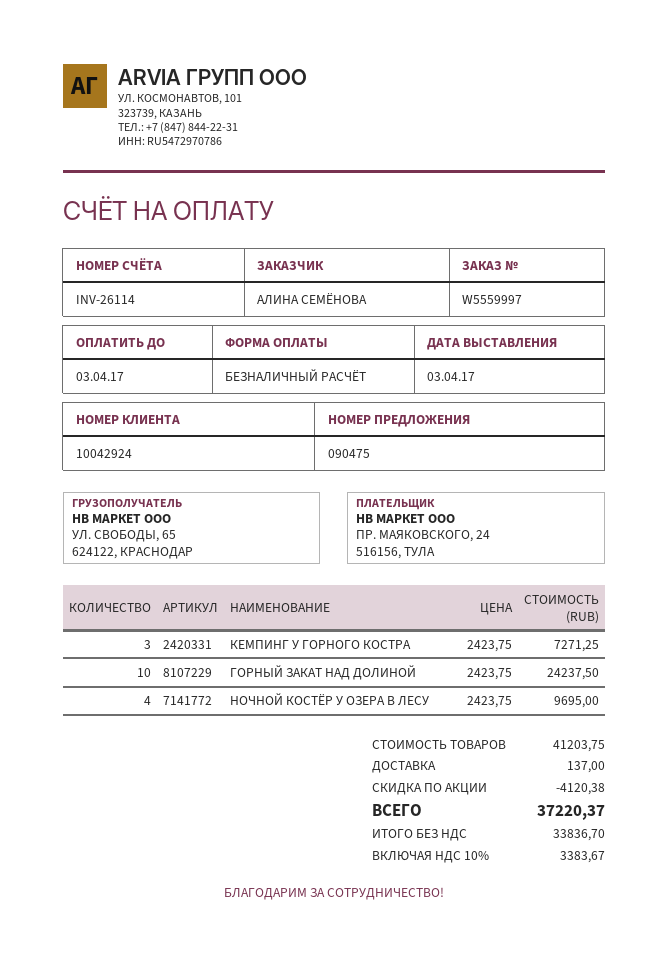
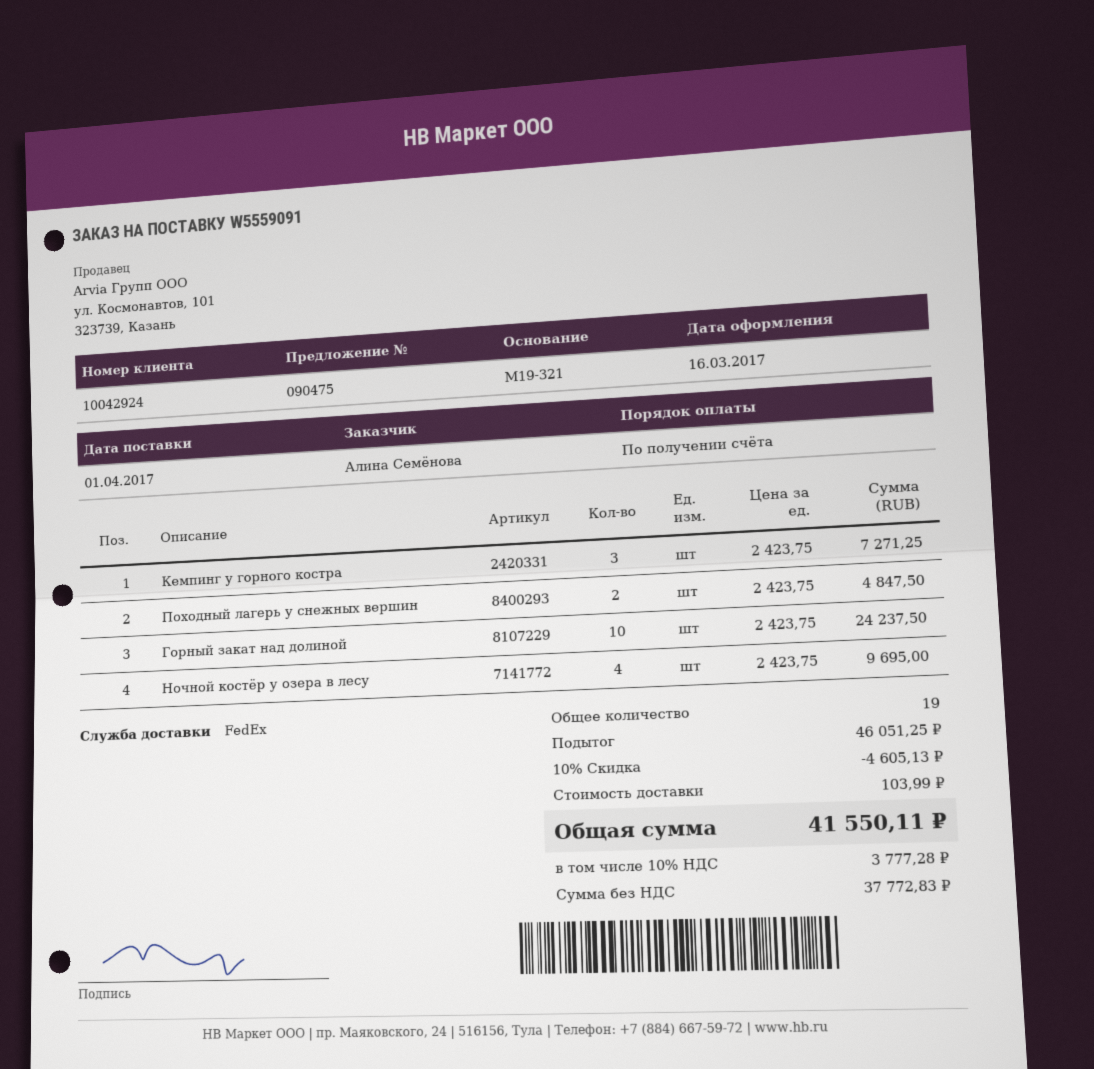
order number: W5559997 -> W5559091
Походный лагерь у снежных вершин: none -> 2 x 2423.75 = 4847.50
subtotal: 41203.75 -> 46051.25
discount: 4120.38 -> 4605.13
shipping: 137.00 -> 103.99
net: 33836.70 -> 37772.83
tax: 10% = 3383.67 -> 10% = 3777.28
total: 37220.37 -> 41550.11

